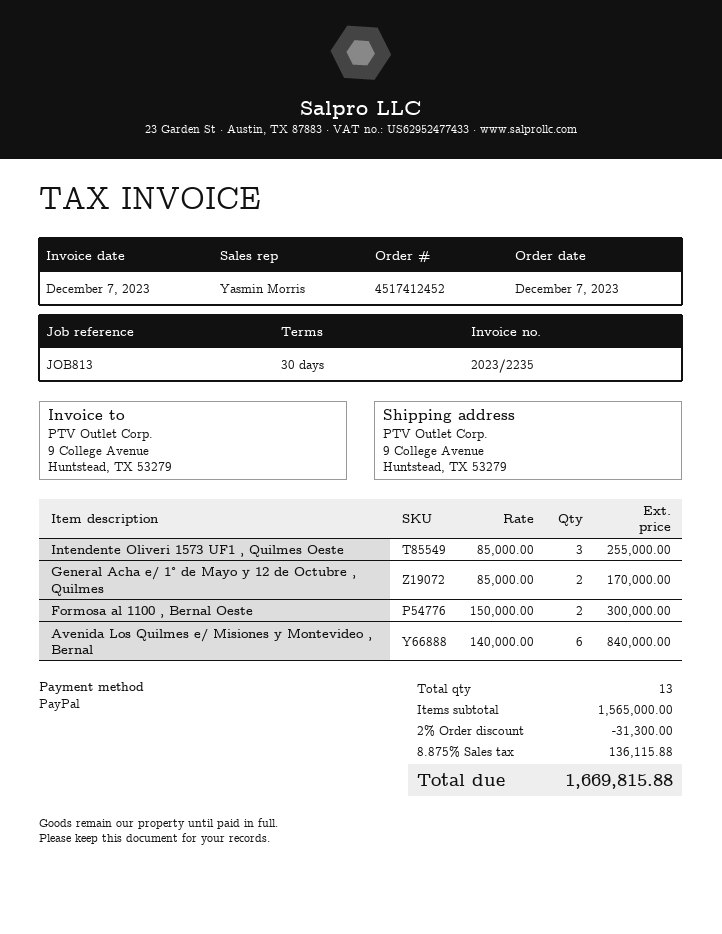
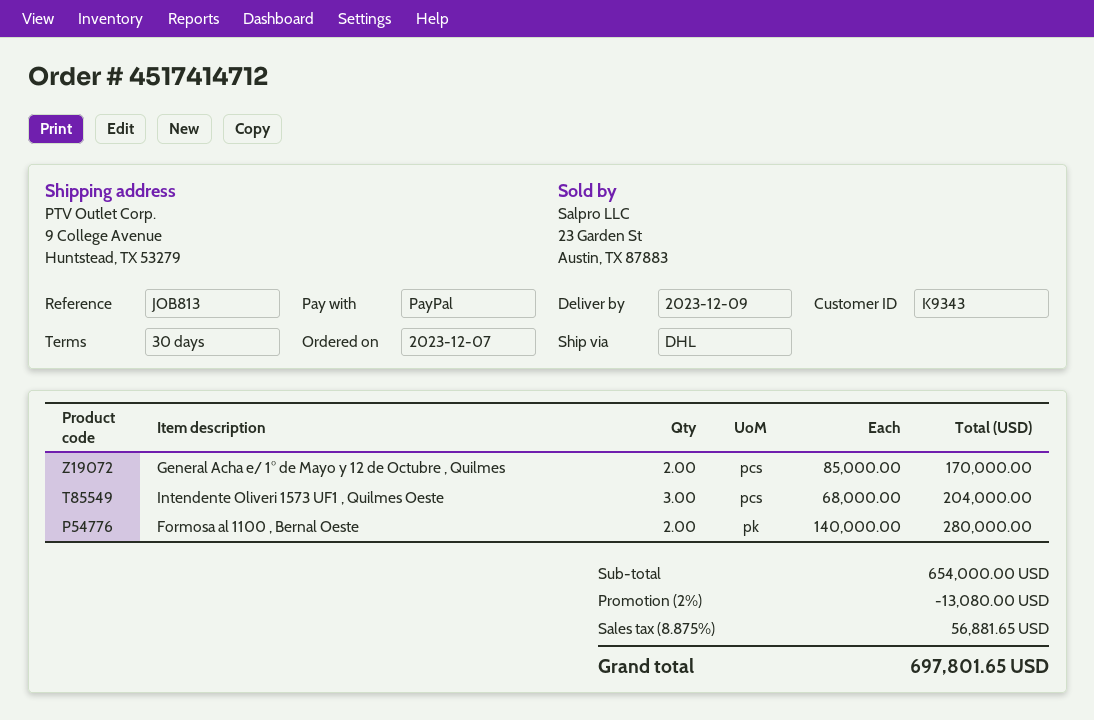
order number: 4517412452 -> 4517414712
Intendente Oliveri 1573 UF1 , Quilmes Oeste: 3 x 85000.00 = 255000.00 -> 3 x 68000.00 = 204000.00
Formosa al 1100 , Bernal Oeste: 2 x 150000.00 = 300000.00 -> 2 x 140000.00 = 280000.00
Avenida Los Quilmes e/ Misiones y Montevideo , Bernal: 6 x 140000.00 = 840000.00 -> none
subtotal: 1565000.00 -> 654000.00
discount: 2% = 31300.00 -> 2% = 13080.00
tax: 8.875% = 136115.88 -> 8.875% = 56881.65
total: 1669815.88 -> 697801.65

